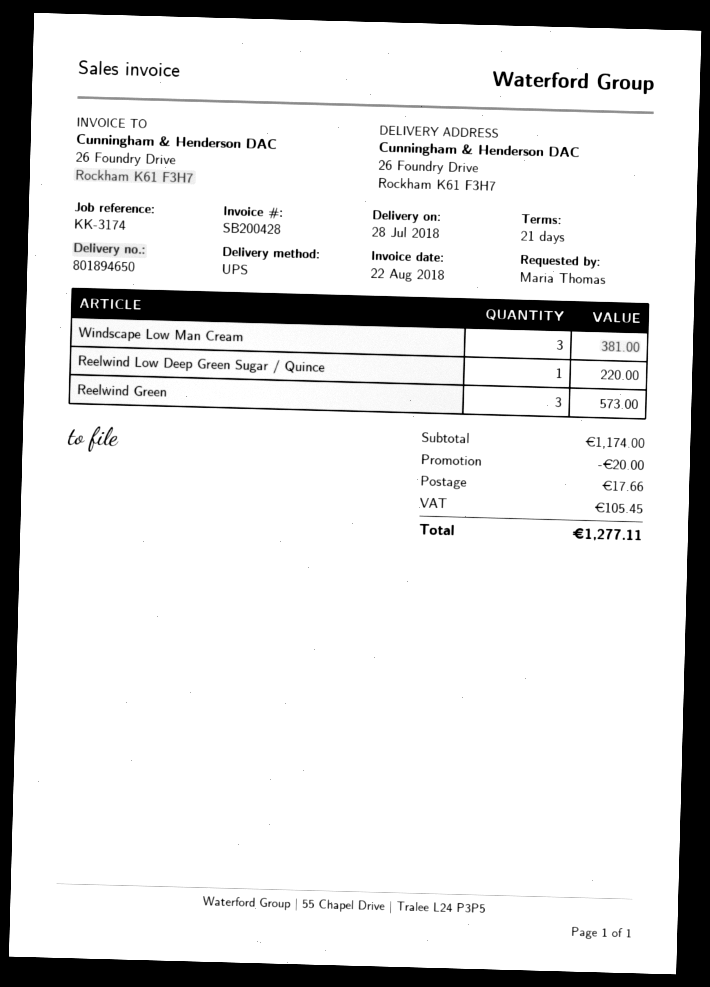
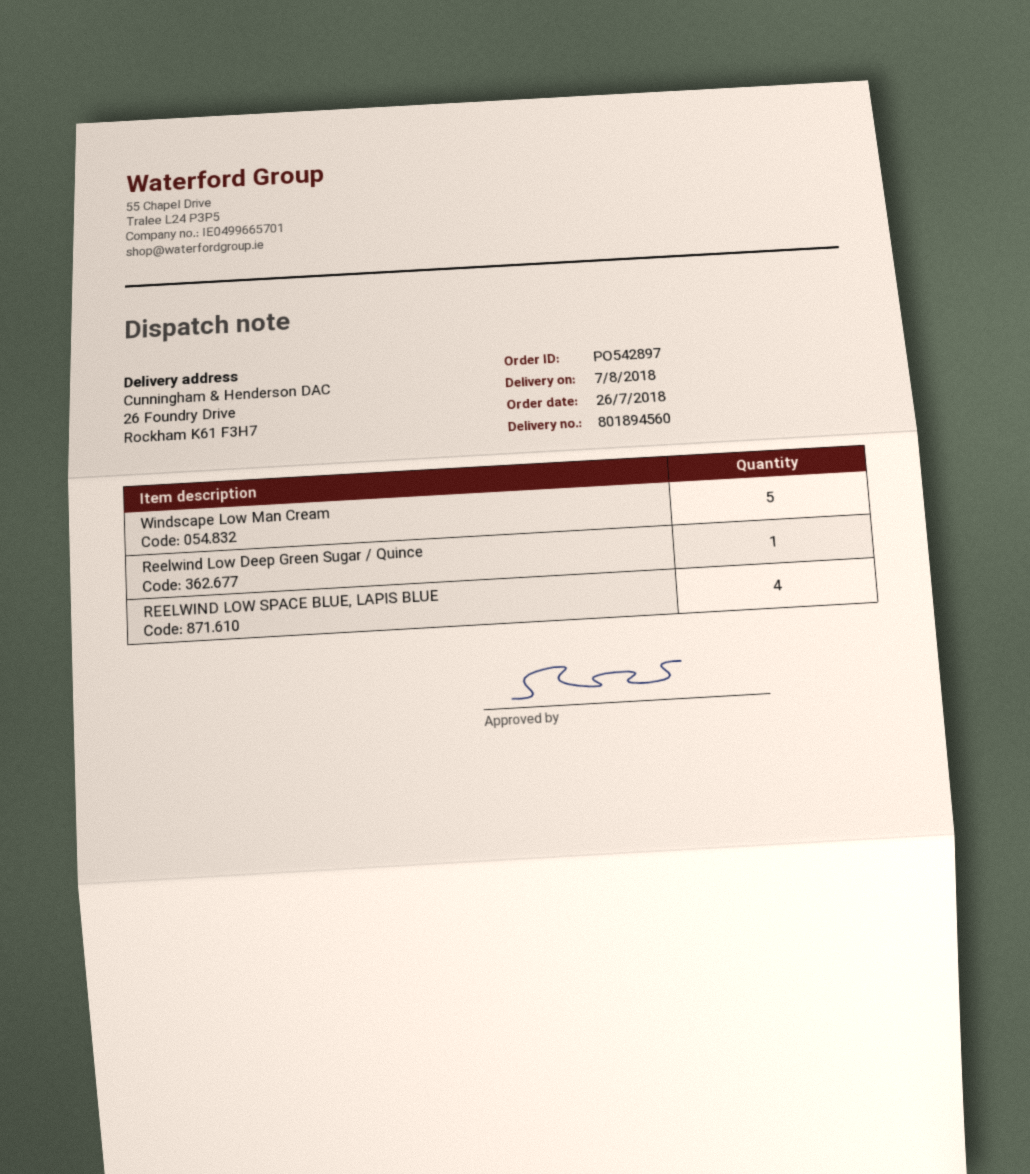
delivery note number: 801894650 -> 801894560
delivery date: 2018-07-28 -> 2018-08-07
Windscape Low Man Cream: 3 -> 5
Reelwind Green: 3 -> none
REELWIND LOW SPACE BLUE, LAPIS BLUE: none -> 4

